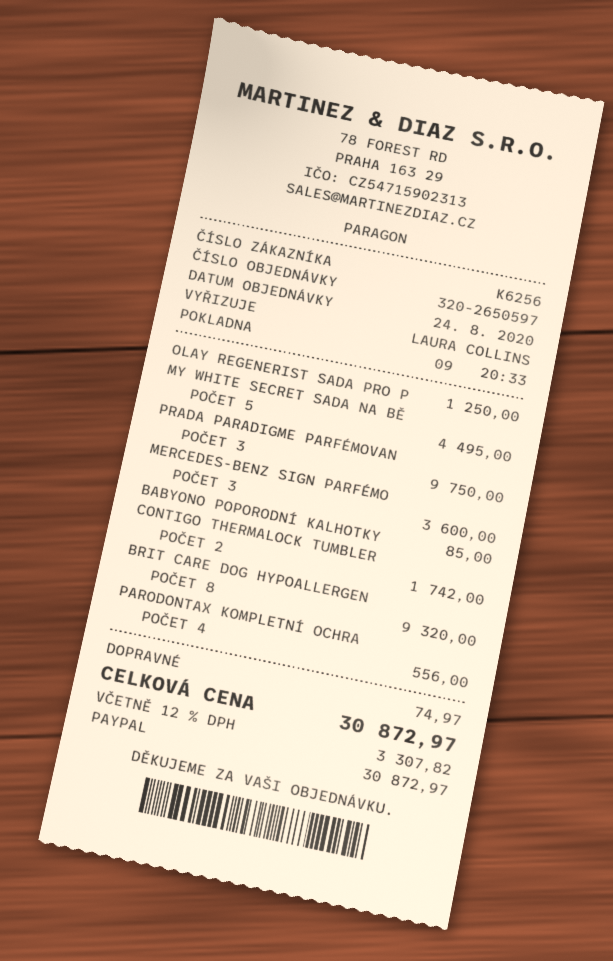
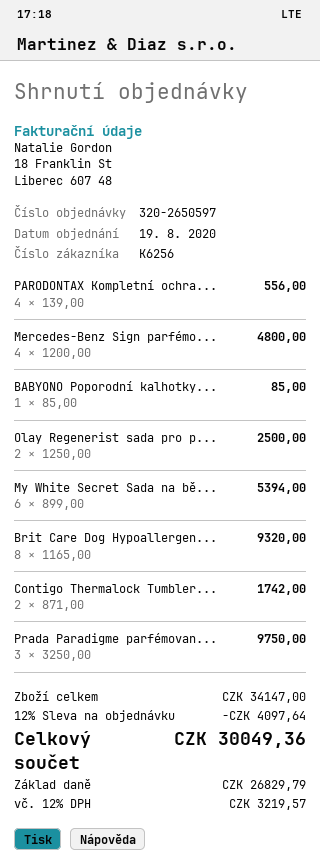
order date: 2020-08-24 -> 2020-08-19
OLAY REGENERIST SADA PRO P: 1 for 1250.00 -> 2 for 2500.00
MY WHITE SECRET SADA NA BĚ: 5 for 4495.00 -> 6 for 5394.00
MERCEDES-BENZ SIGN PARFÉMO: 3 for 3600.00 -> 4 for 4800.00
discount: none -> 12% = 4097.64
shipping: 74.97 -> none
tax: 12% = 3307.82 -> 12% = 3219.57
total: 30872.97 -> 30049.36

